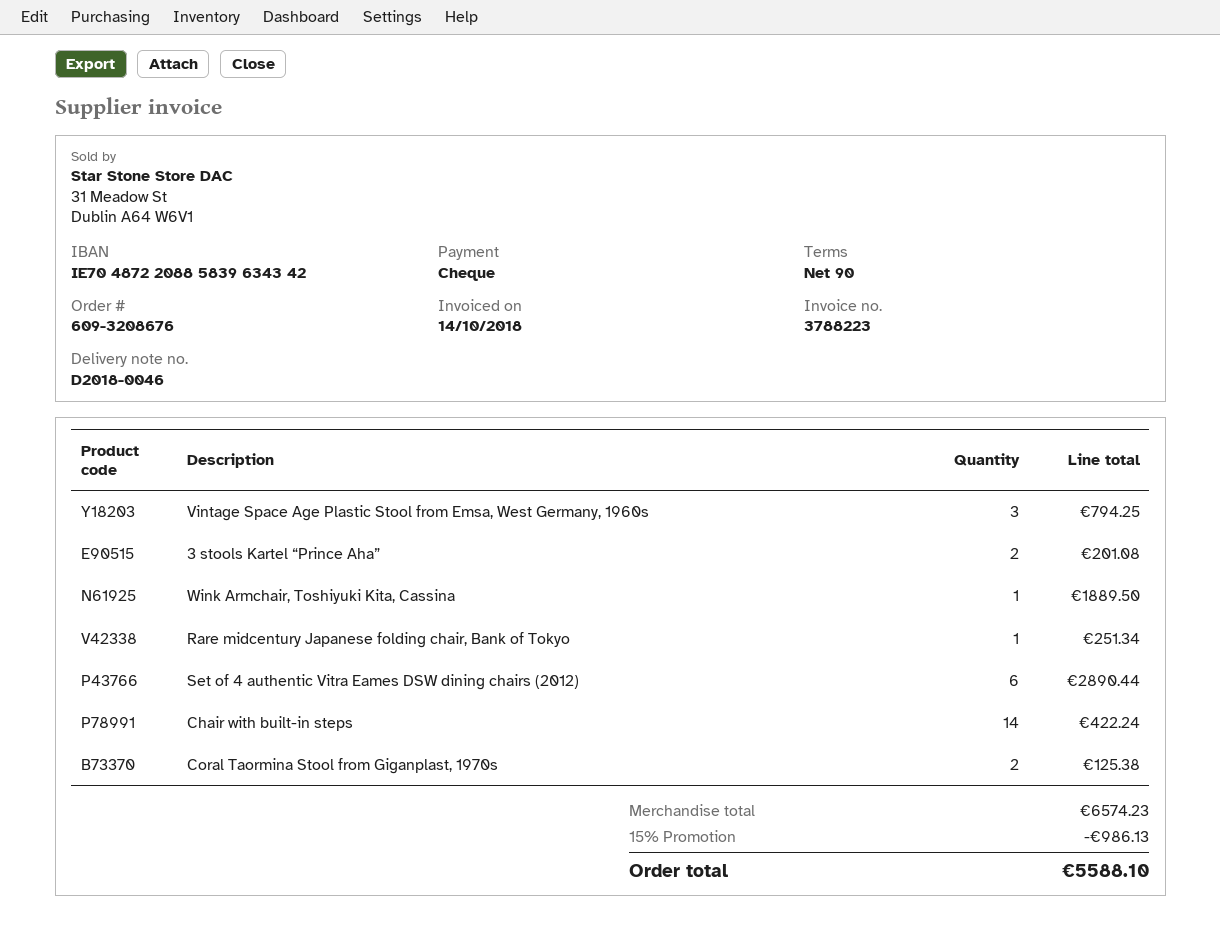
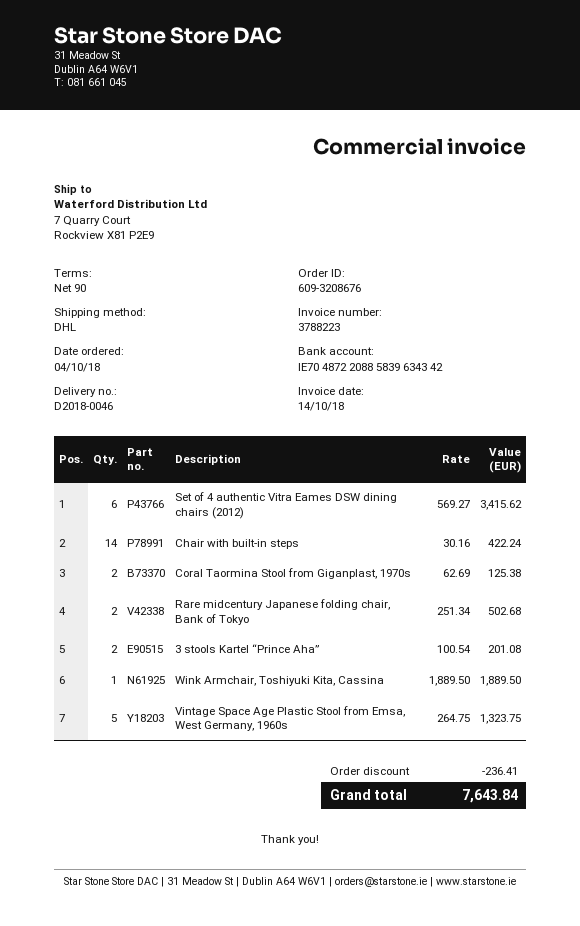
Vintage Space Age Plastic Stool from Emsa, West Germany, 1960s: 3 for 794.25 -> 5 for 1323.75
Rare midcentury Japanese folding chair, Bank of Tokyo: 1 for 251.34 -> 2 for 502.68
Set of 4 authentic Vitra Eames DSW dining chairs (2012): 6 for 2890.44 -> 6 for 3415.62
discount: 986.13 -> 236.41
total: 5588.10 -> 7643.84

